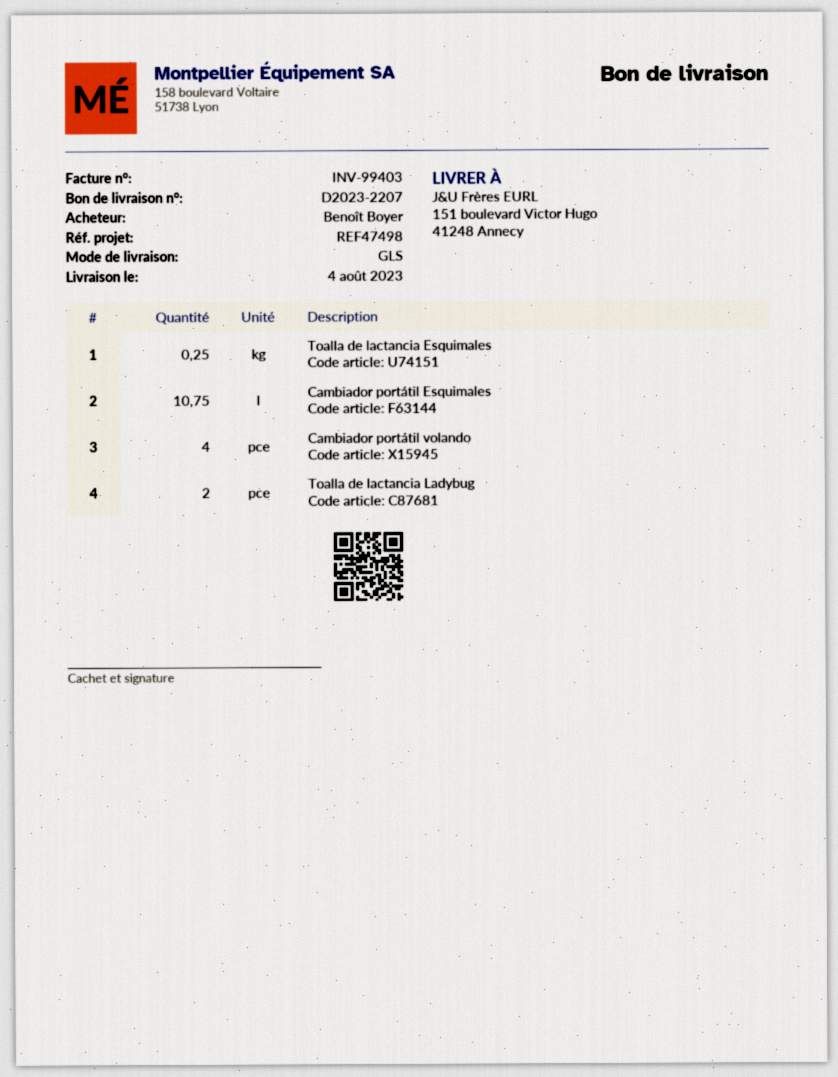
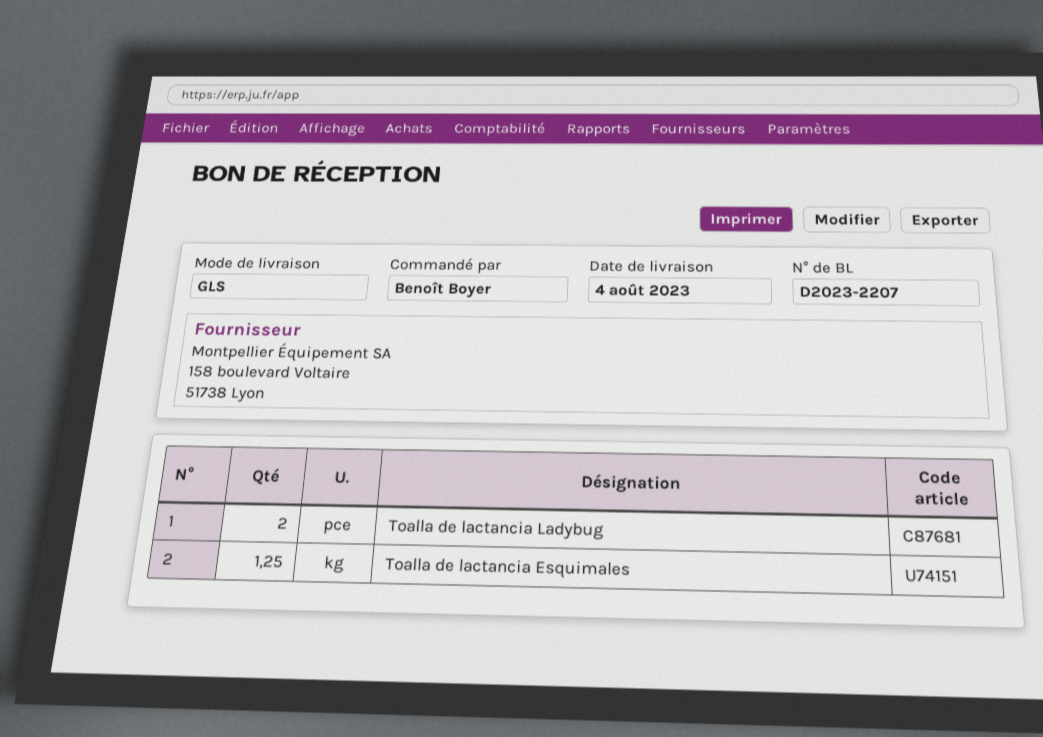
Toalla de lactancia Esquimales: 0.25 -> 1.25
Cambiador portátil Esquimales: 10.75 -> none
Cambiador portátil volando: 4 -> none

